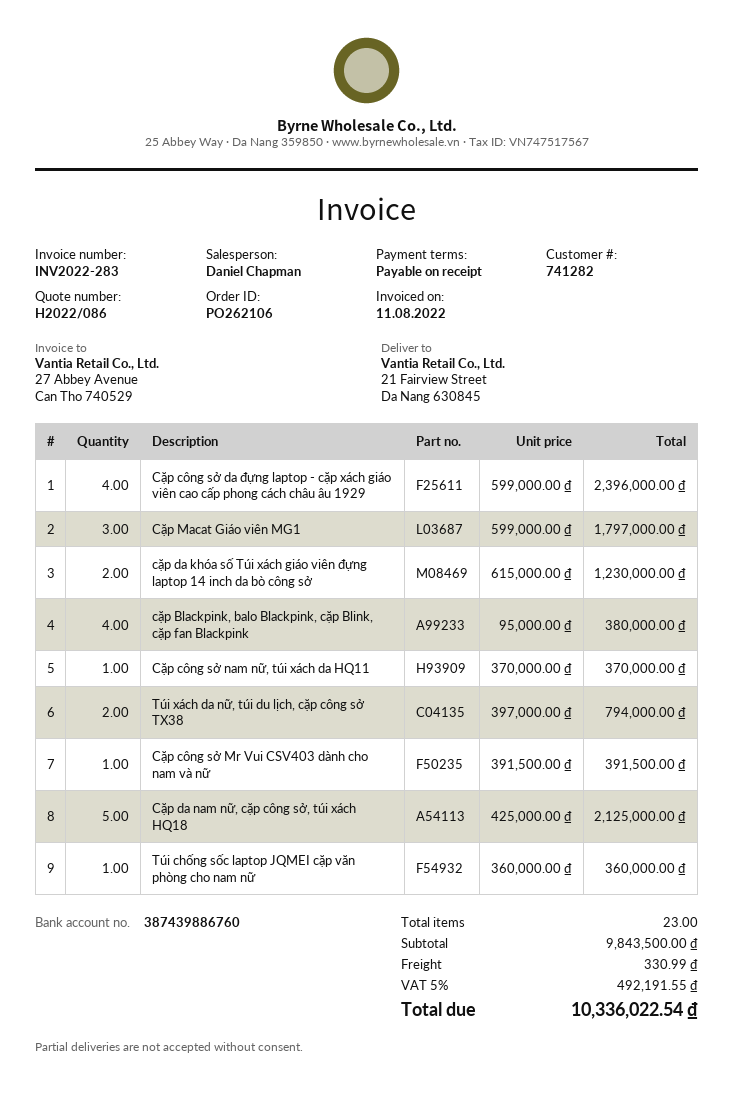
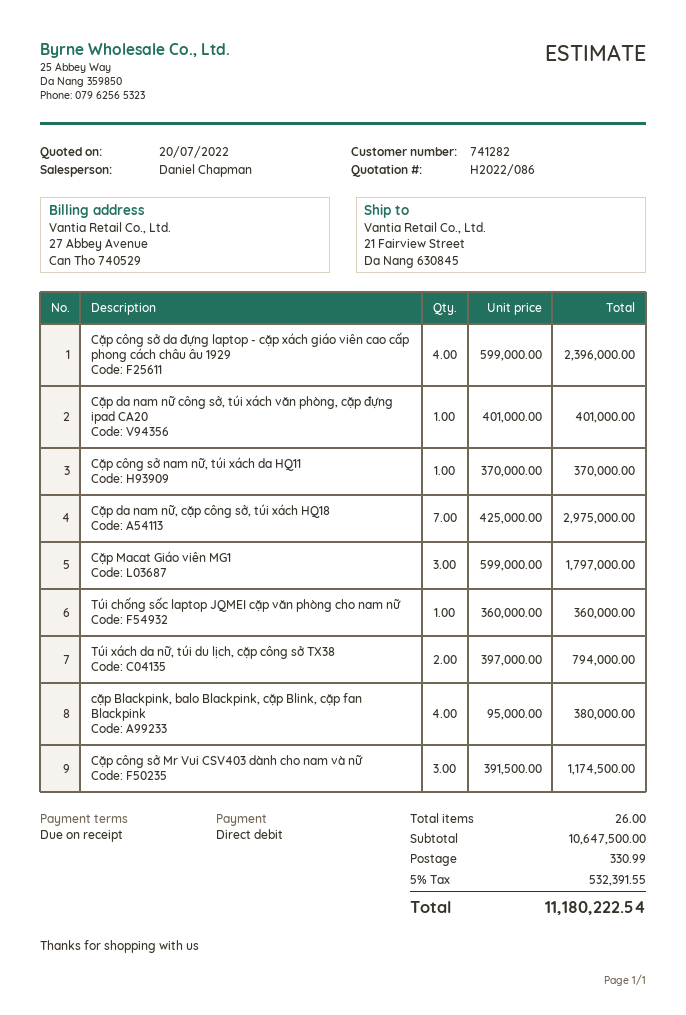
cặp da khóa số Túi xách giáo viên đựng laptop 14 inch da bò công sở: 2 x 615000.00 = 1230000.00 -> none
Cặp công sở Mr Vui CSV403 dành cho nam và nữ: 1 x 391500.00 = 391500.00 -> 3 x 391500.00 = 1174500.00
Cặp da nam nữ, cặp công sở, túi xách HQ18: 5 x 425000.00 = 2125000.00 -> 7 x 425000.00 = 2975000.00
Cặp da nam nữ công sở, túi xách văn phòng, cặp đựng ipad CA20: none -> 1 x 401000.00 = 401000.00
total quantity: 23 -> 26
subtotal: 9843500.00 -> 10647500.00
tax: 5% = 492191.55 -> 5% = 532391.55
total: 10336022.54 -> 11180222.54

